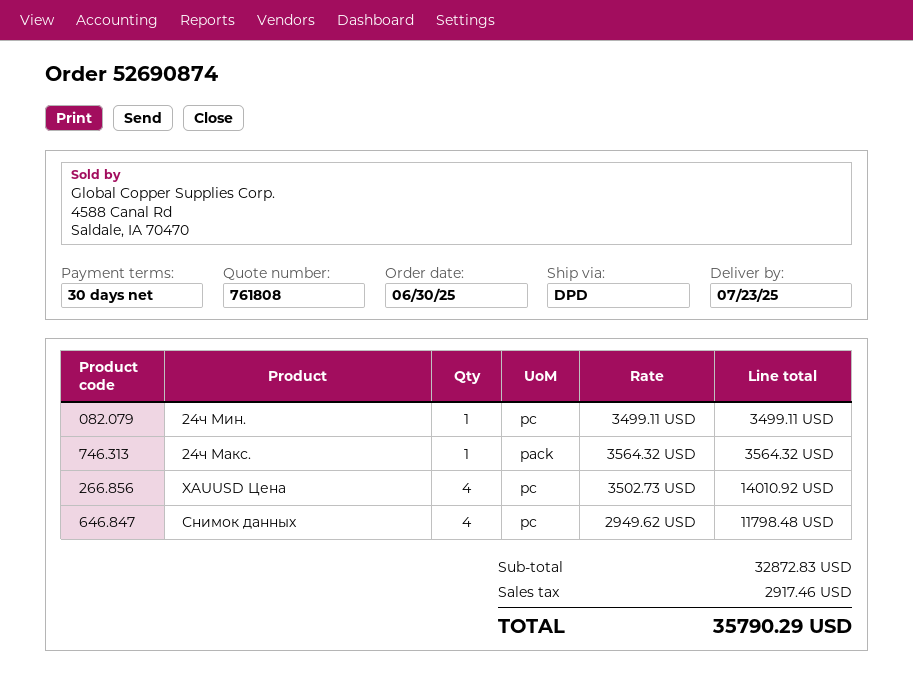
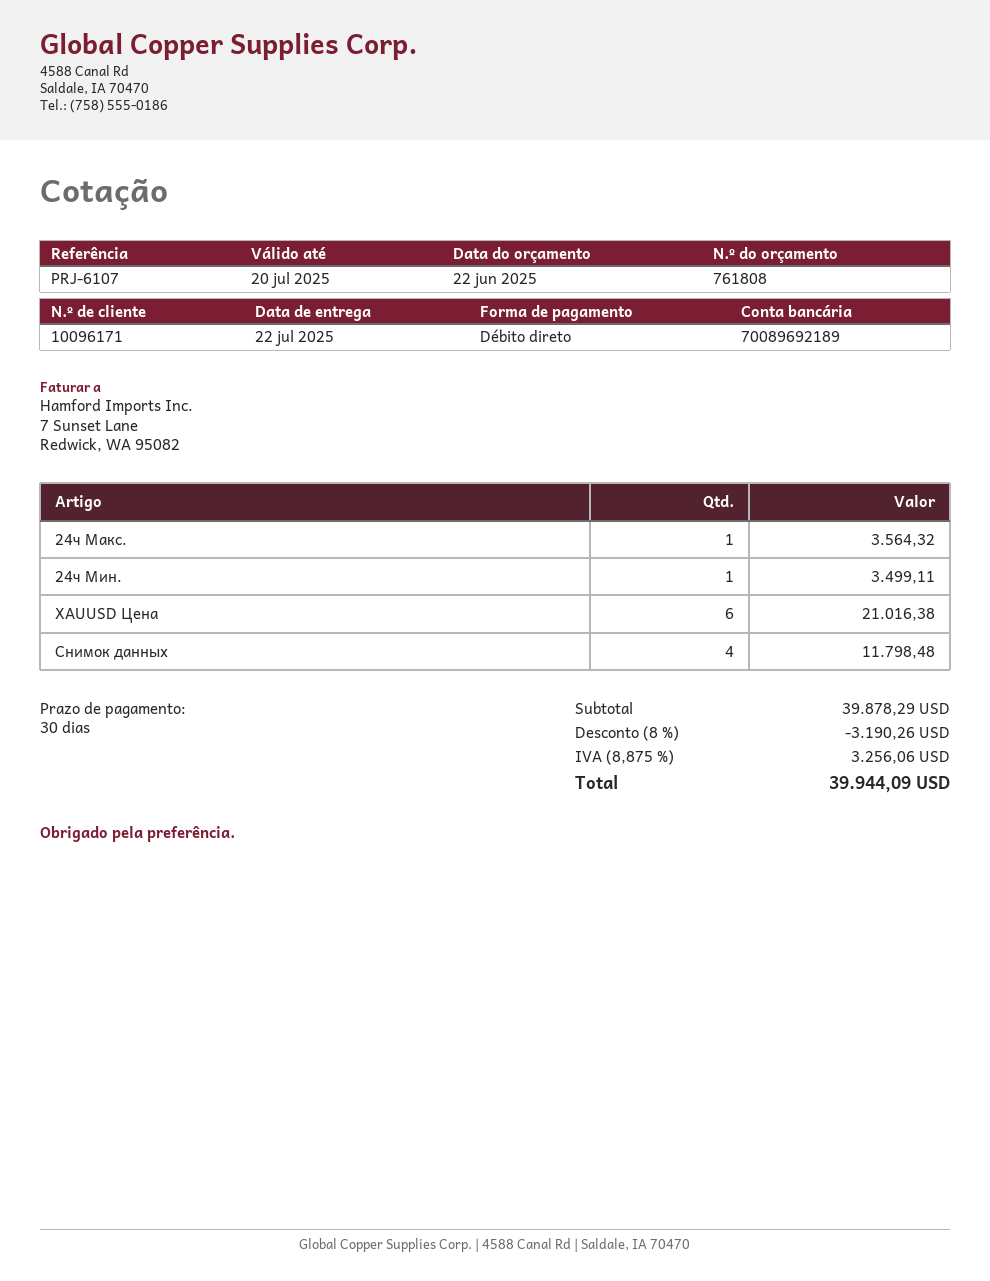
delivery date: 2025-07-23 -> 2025-07-22
XAUUSD Цена: 4 for 14010.92 -> 6 for 21016.38
subtotal: 32872.83 -> 39878.29
discount: none -> 8% = 3190.26
tax: 2917.46 -> 3256.06
total: 35790.29 -> 39944.09

